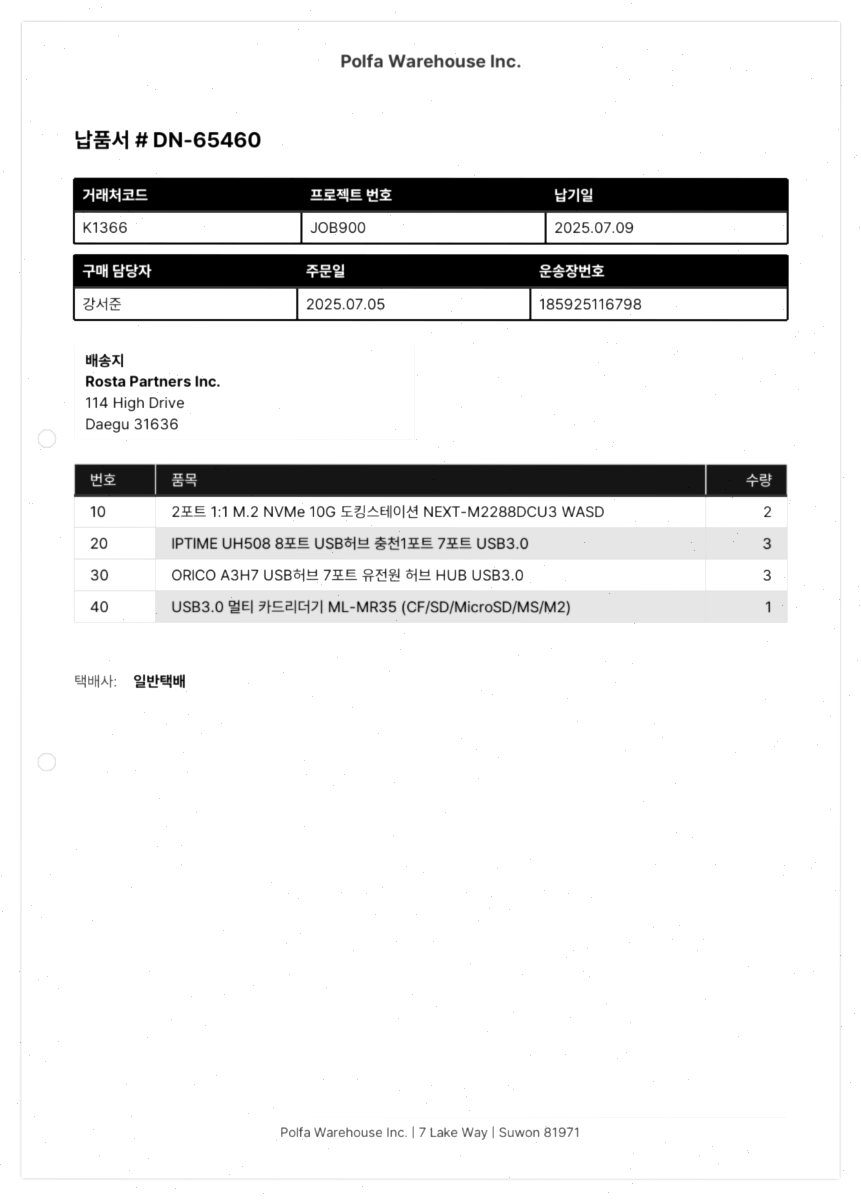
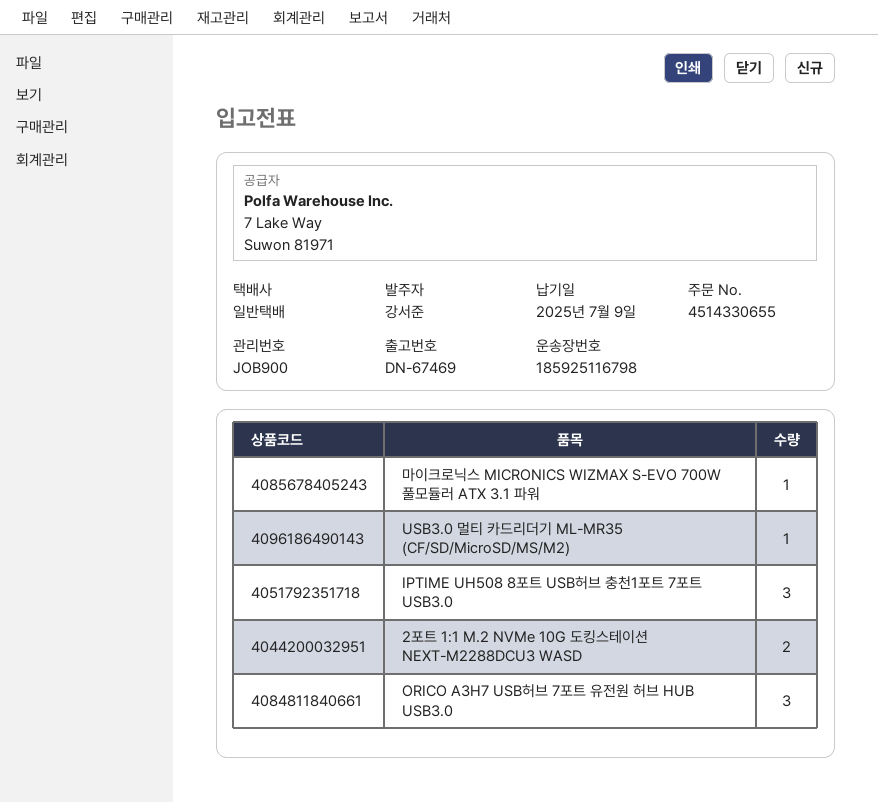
delivery note number: DN-65460 -> DN-67469
마이크로닉스 MICRONICS WIZMAX S-EVO 700W 풀모듈러 ATX 3.1 파워: none -> 1

